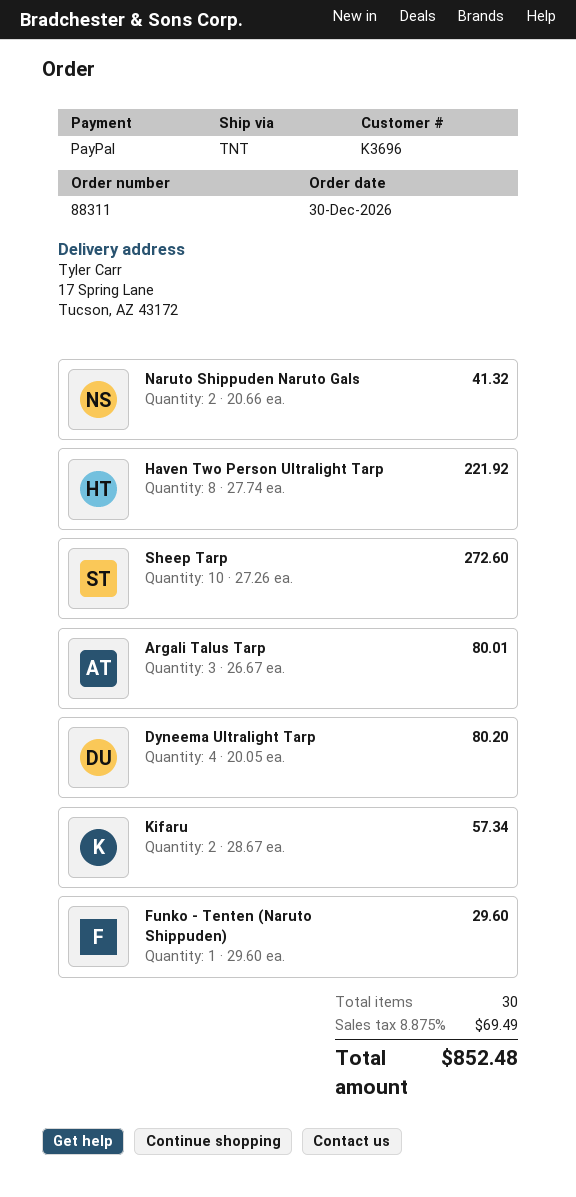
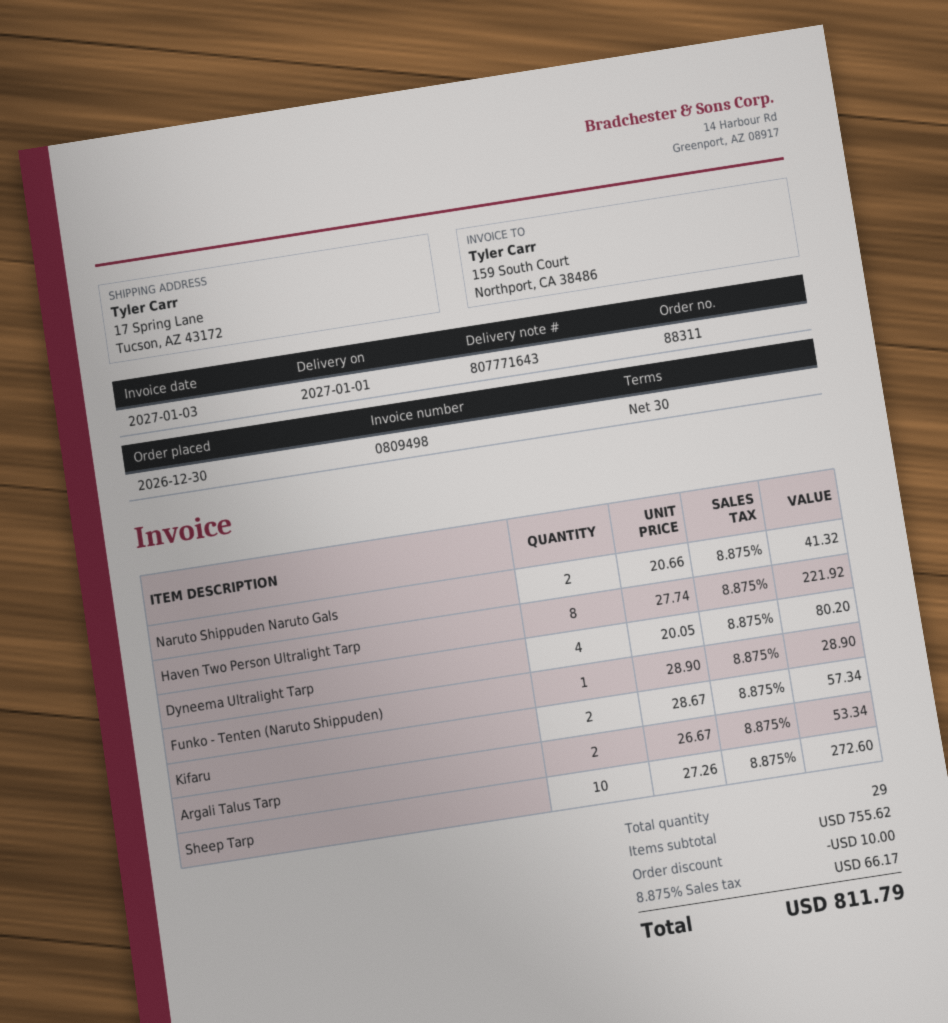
Argali Talus Tarp: 3 x 26.67 = 80.01 -> 2 x 26.67 = 53.34
Funko - Tenten (Naruto Shippuden): 1 x 29.60 = 29.60 -> 1 x 28.90 = 28.90
total quantity: 30 -> 29
discount: none -> 10.00
tax: 8.875% = 69.49 -> 8.875% = 66.17
total: 852.48 -> 811.79

